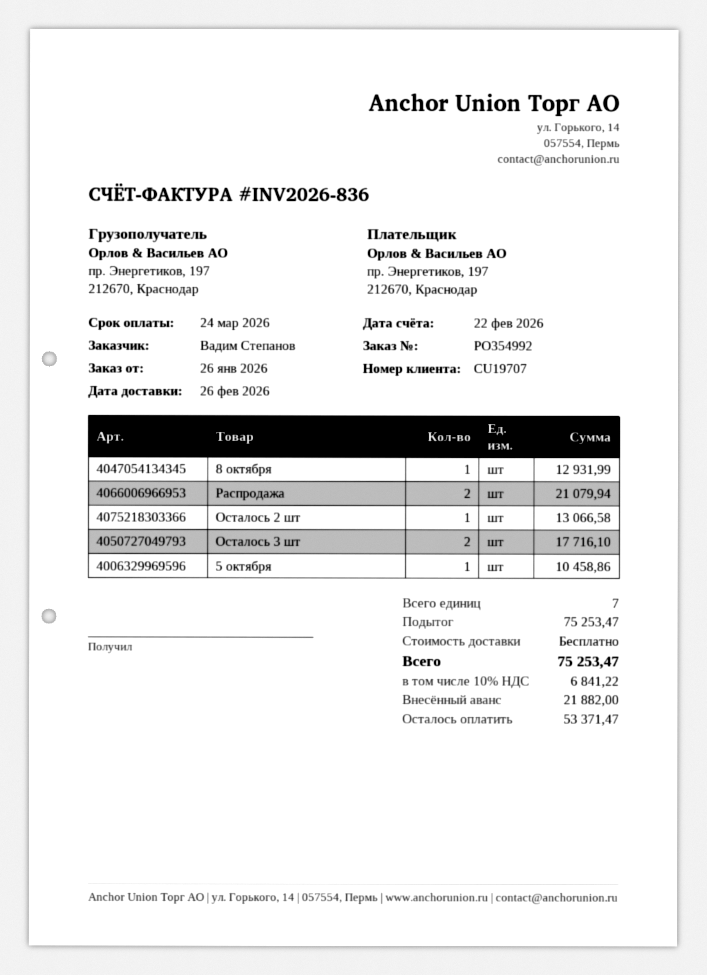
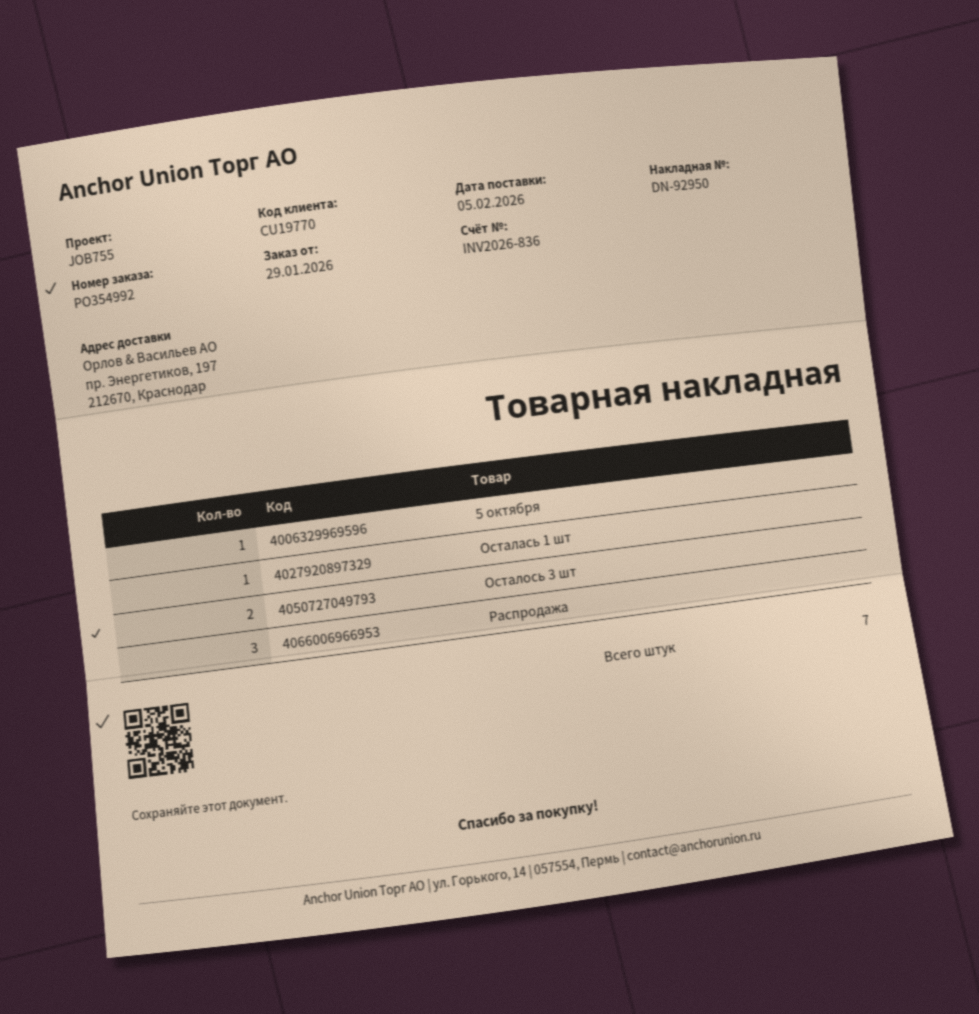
order date: 2026-01-26 -> 2026-01-29
delivery date: 2026-02-26 -> 2026-02-05
customer number: CU19707 -> CU19770
8 октября: 1 -> none
Распродажа: 2 -> 3
Осталось 2 шт: 1 -> none
Осталась 1 шт: none -> 1

